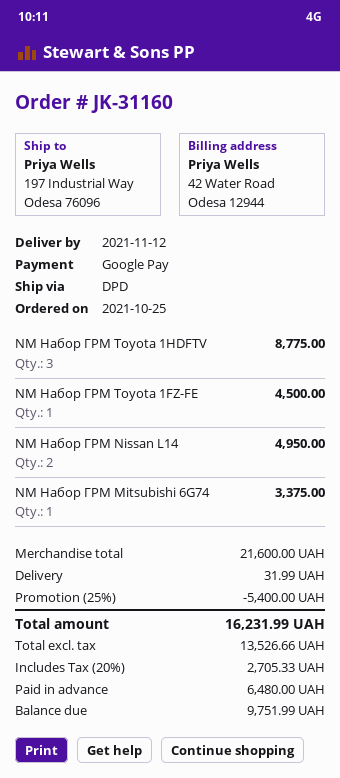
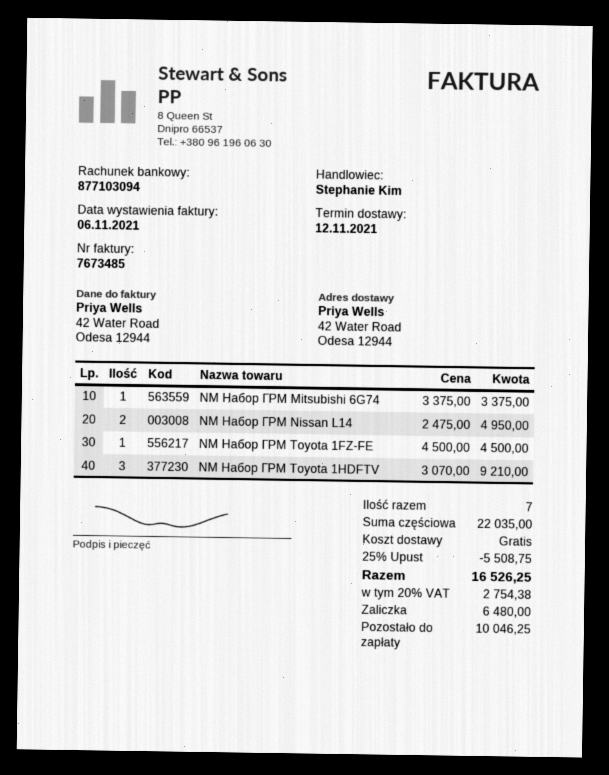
ship to: 197 Industrial Way, Odesa 76096 -> 42 Water Road, Odesa 12944
NM Набор ГРМ Toyota 1HDFTV: 3 for 8775.00 -> 3 for 9210.00
subtotal: 21600.00 -> 22035.00
discount: 25% = 5400.00 -> 25% = 5508.75
shipping: 31.99 -> 0.00
tax: 20% = 2705.33 -> 20% = 2754.38
total: 16231.99 -> 16526.25
balance: 9751.99 -> 10046.25

